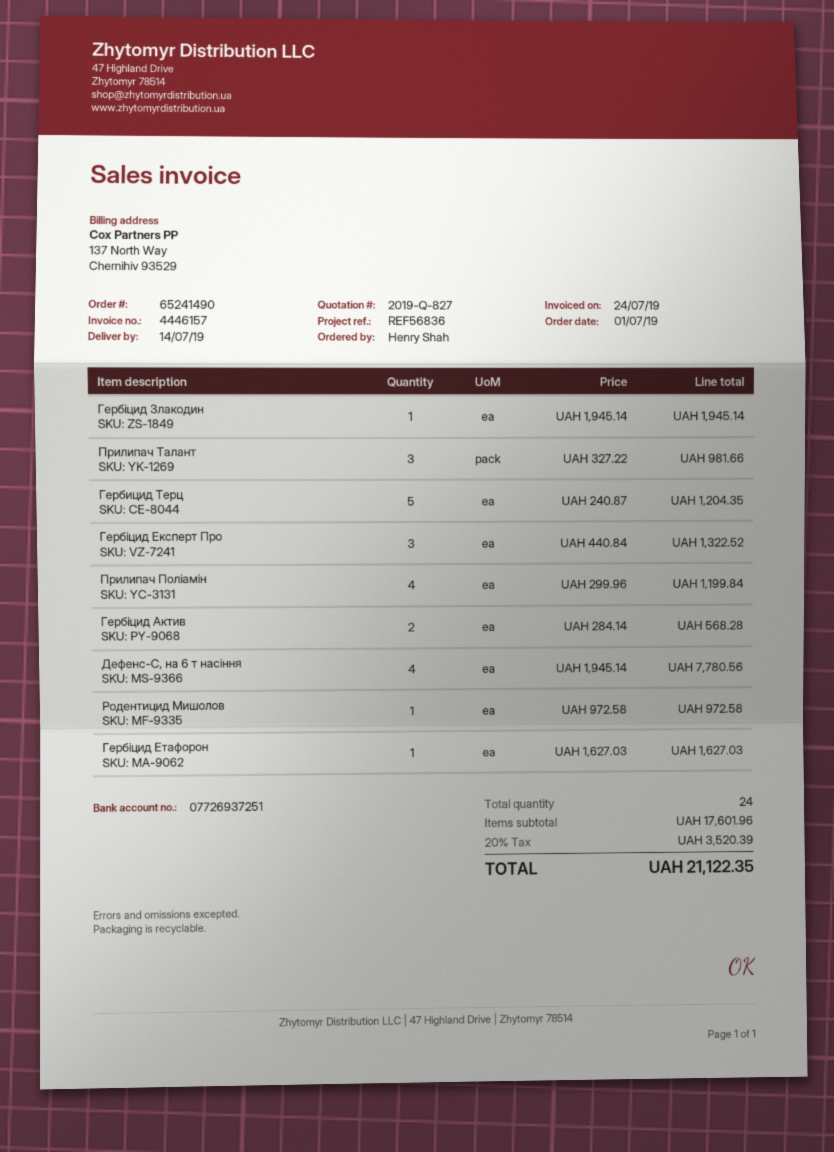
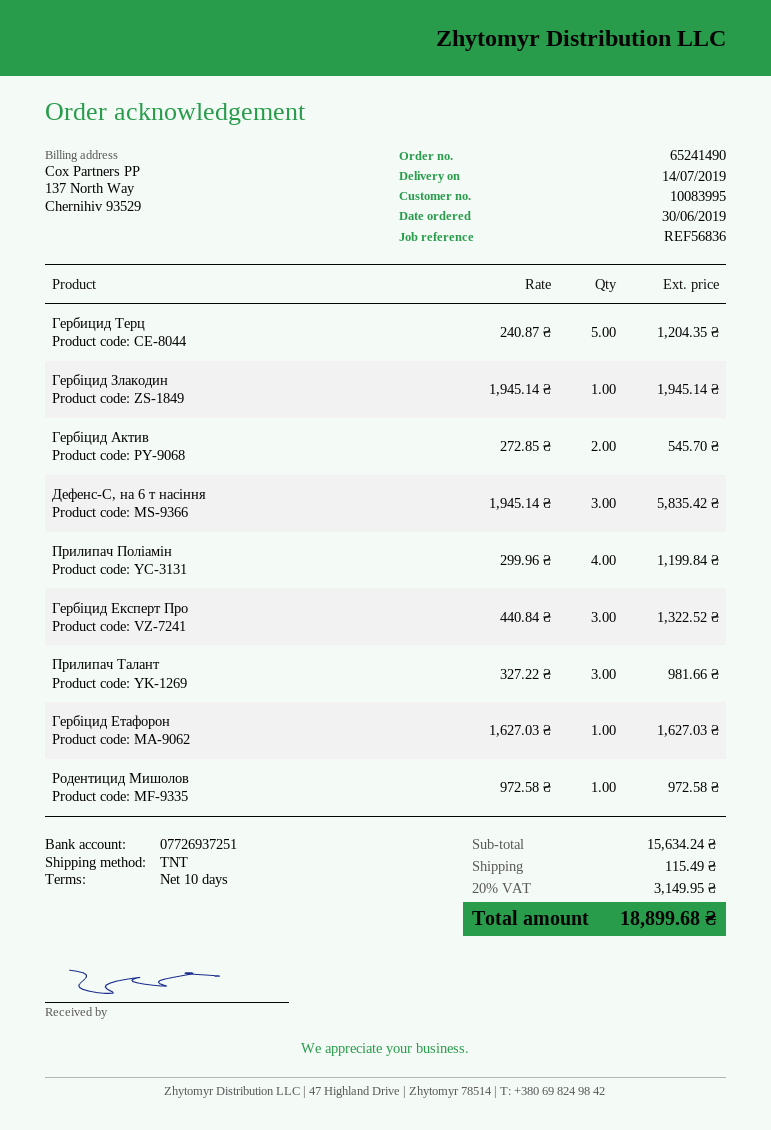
order date: 2019-07-01 -> 2019-06-30
Гербіцид Актив: 2 x 284.14 = 568.28 -> 2 x 272.85 = 545.70
Дефенс-С, на 6 т насіння: 4 x 1945.14 = 7780.56 -> 3 x 1945.14 = 5835.42
subtotal: 17601.96 -> 15634.24
shipping: none -> 115.49
tax: 20% = 3520.39 -> 20% = 3149.95
total: 21122.35 -> 18899.68

